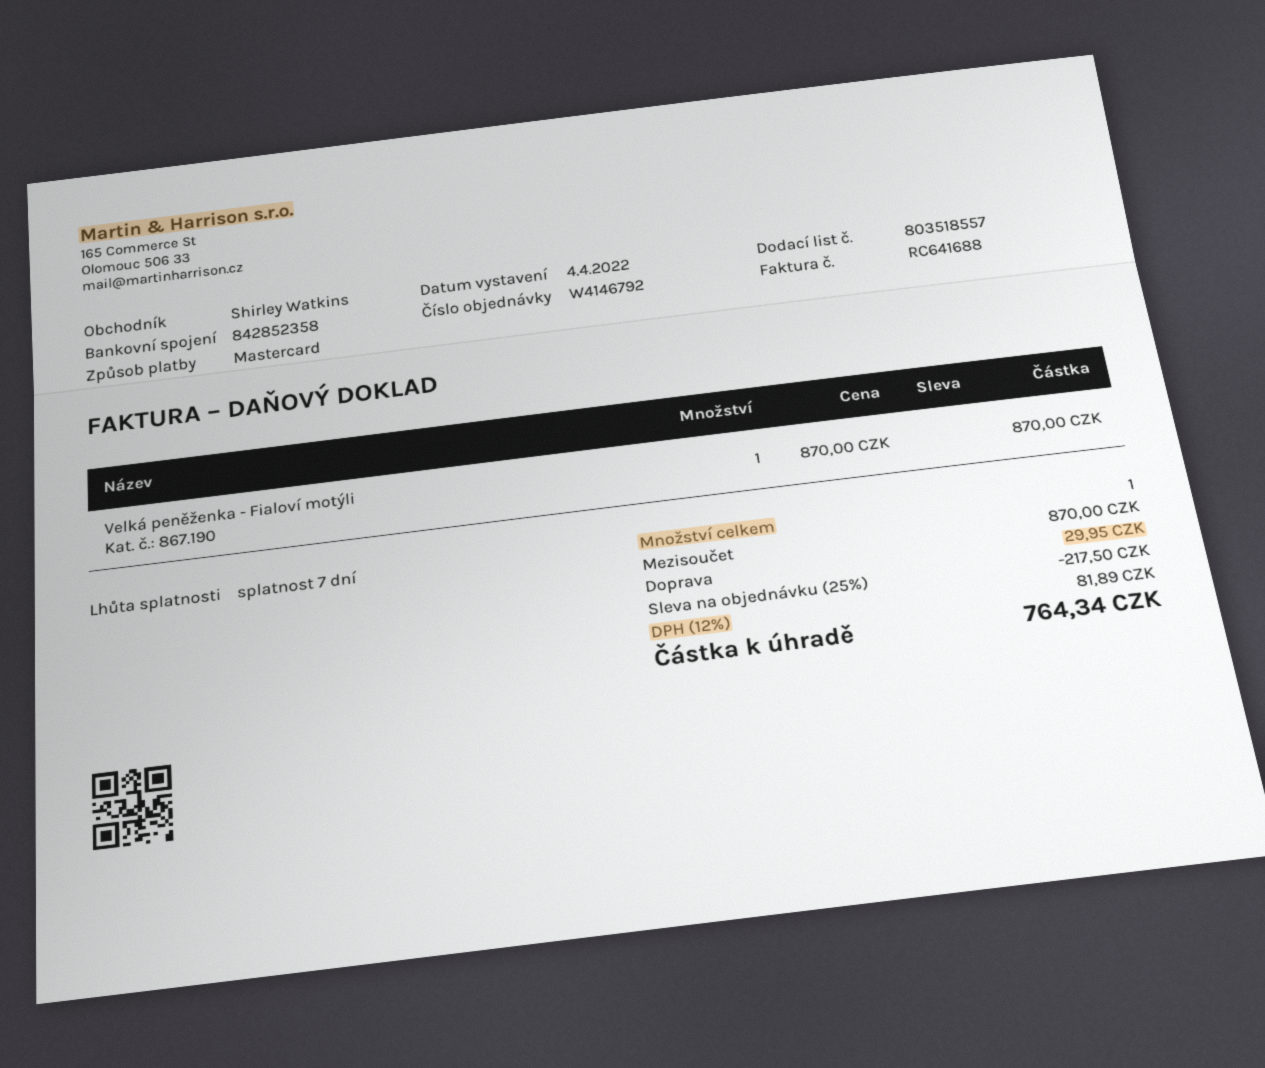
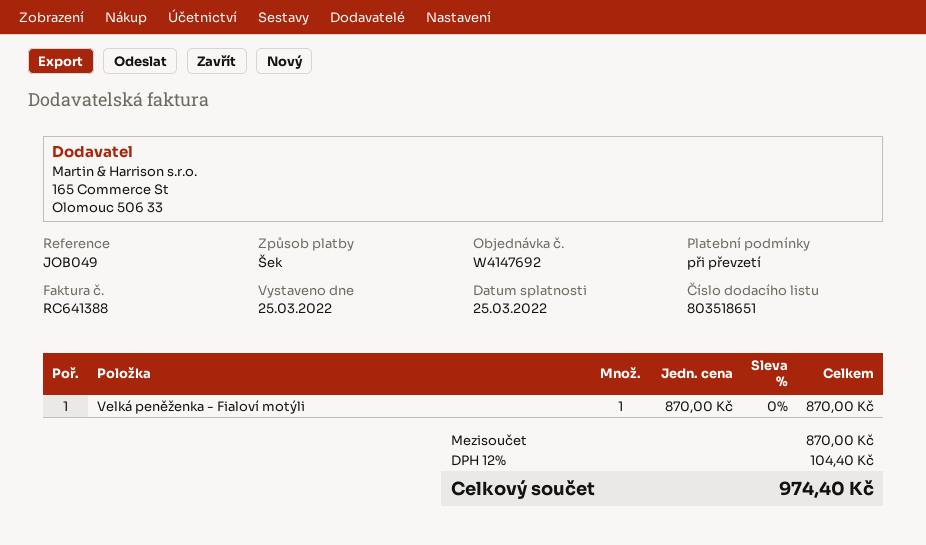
order number: W4146792 -> W4147692
delivery note number: 803518557 -> 803518651
invoice number: RC641688 -> RC641388
invoice date: 2022-04-04 -> 2022-03-25
payment terms: 7 days -> on receipt
payment method: Mastercard -> cheque
discount: 25% = 217.50 -> none
shipping: 29.95 -> none
tax: 12% = 81.89 -> 12% = 104.40
total: 764.34 -> 974.40

